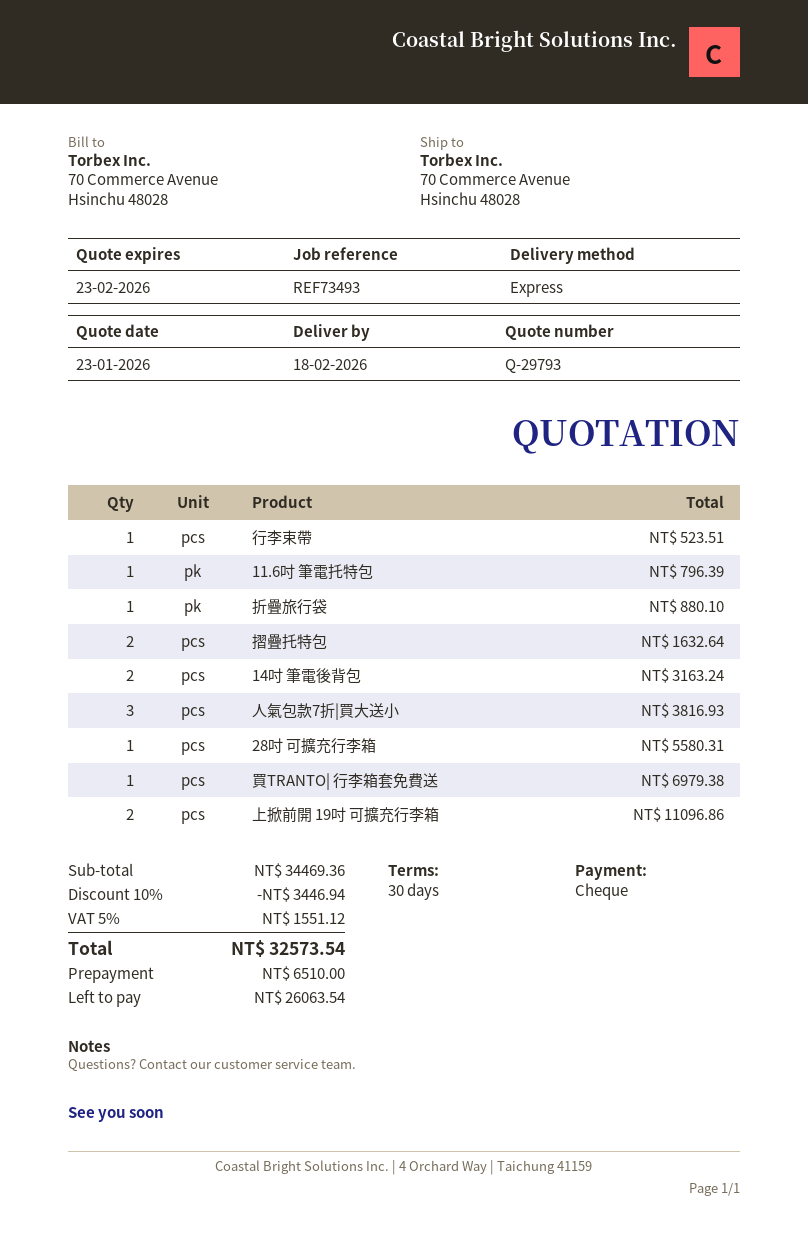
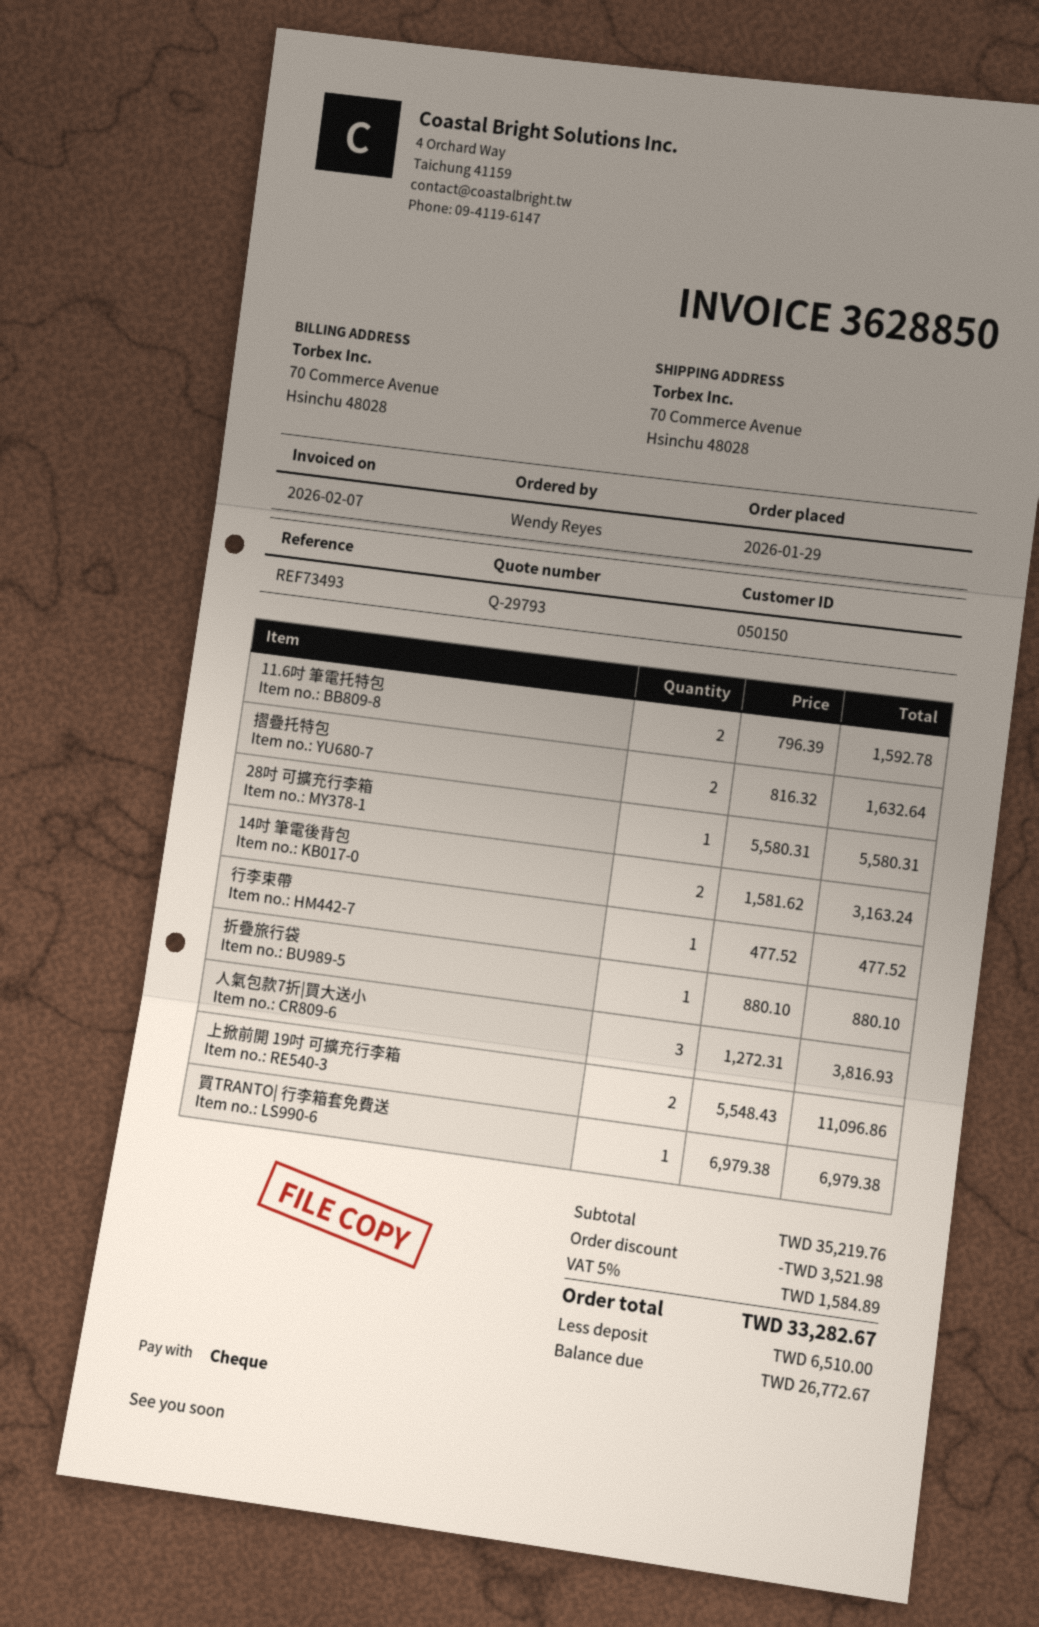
行李束帶: 1 for 523.51 -> 1 for 477.52
11.6吋 筆電托特包: 1 for 796.39 -> 2 for 1592.78
subtotal: 34469.36 -> 35219.76
discount: 3446.94 -> 3521.98
tax: 5% = 1551.12 -> 5% = 1584.89
total: 32573.54 -> 33282.67
balance: 26063.54 -> 26772.67

